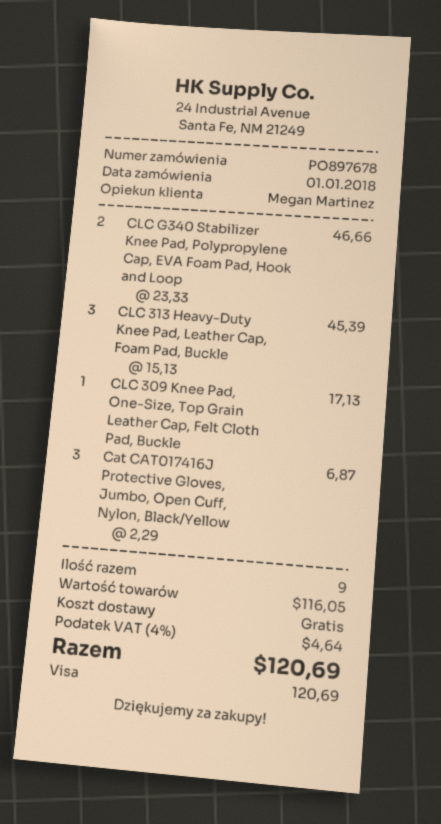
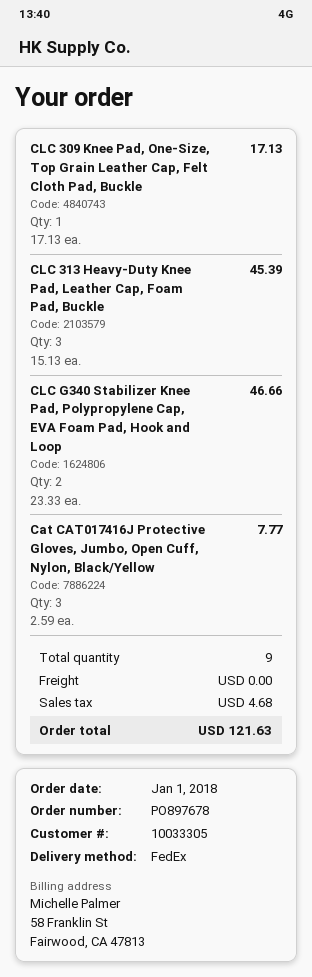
Cat CAT017416J Protective Gloves, Jumbo, Open Cuff, Nylon, Black/Yellow: 3 x 2.29 = 6.87 -> 3 x 2.59 = 7.77
tax: 4.64 -> 4.68
total: 120.69 -> 121.63

